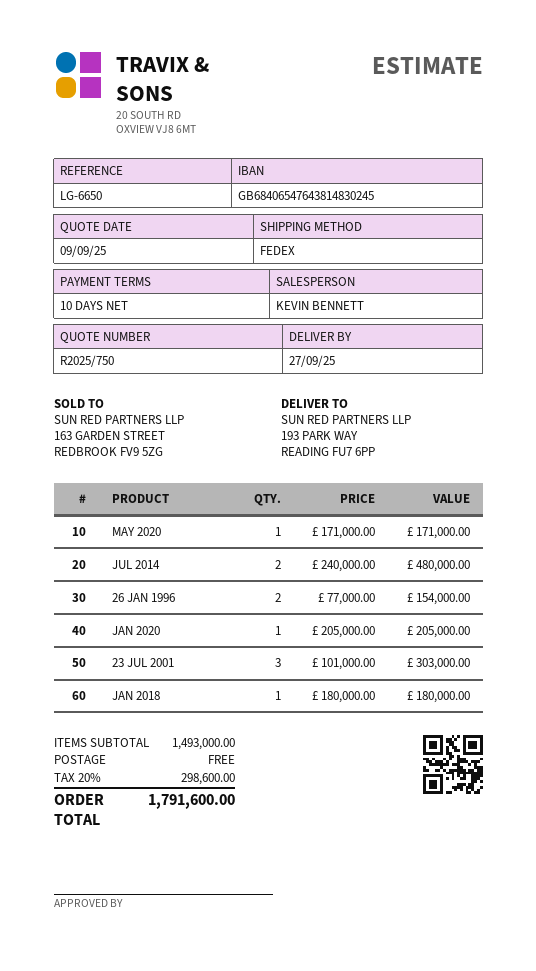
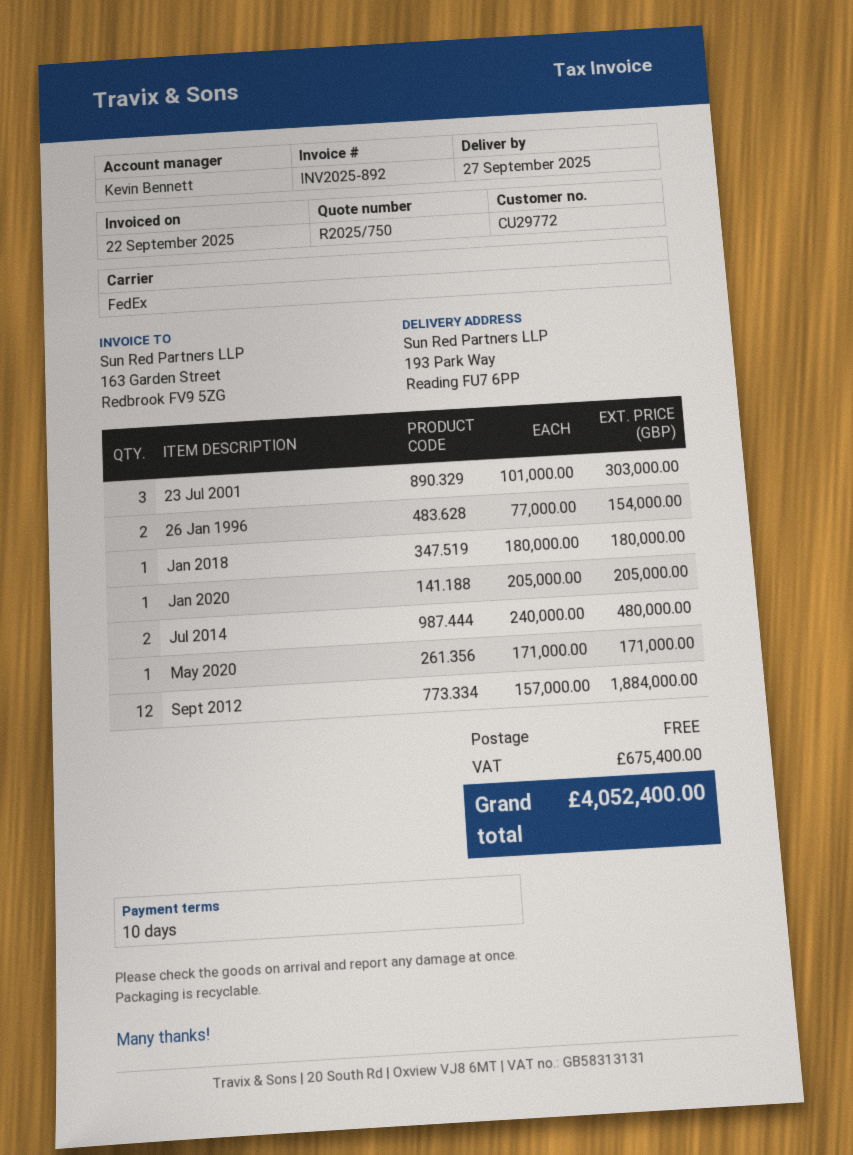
Sept 2012: none -> 12 x 157000.00 = 1884000.00
tax: 298600.00 -> 675400.00
total: 1791600.00 -> 4052400.00

